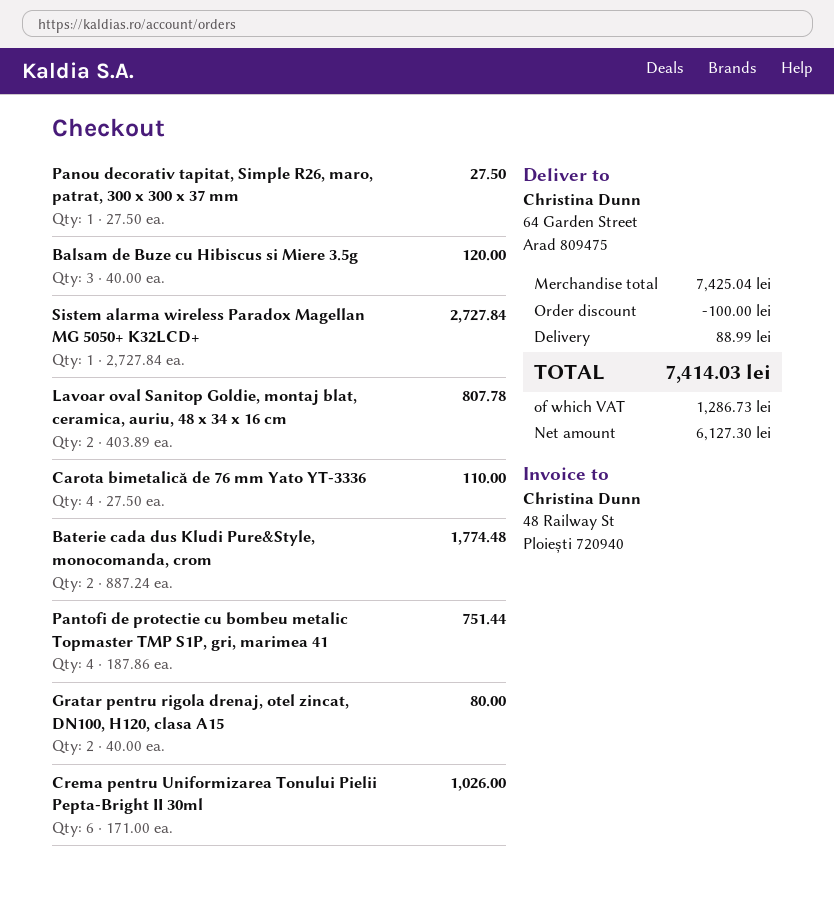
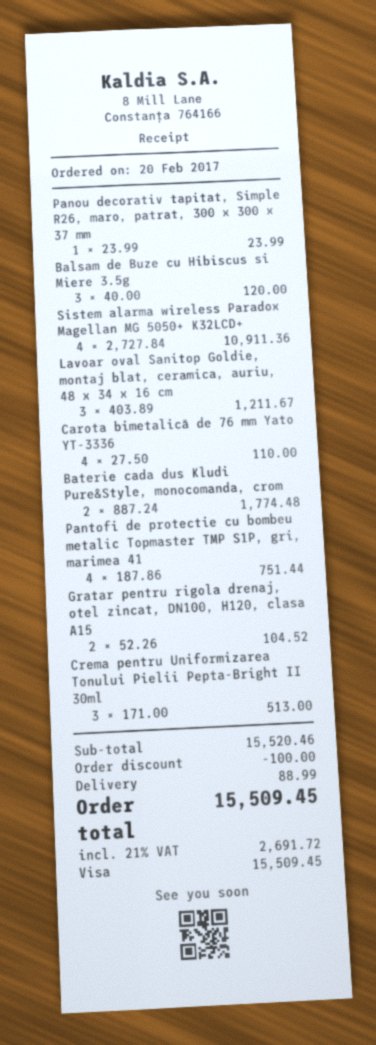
Panou decorativ tapitat, Simple R26, maro, patrat, 300 x 300 x 37 mm: 1 x 27.50 = 27.50 -> 1 x 23.99 = 23.99
Sistem alarma wireless Paradox Magellan MG 5050+ K32LCD+: 1 x 2727.84 = 2727.84 -> 4 x 2727.84 = 10911.36
Lavoar oval Sanitop Goldie, montaj blat, ceramica, auriu, 48 x 34 x 16 cm: 2 x 403.89 = 807.78 -> 3 x 403.89 = 1211.67
Gratar pentru rigola drenaj, otel zincat, DN100, H120, clasa A15: 2 x 40.00 = 80.00 -> 2 x 52.26 = 104.52
Crema pentru Uniformizarea Tonului Pielii Pepta-Bright II 30ml: 6 x 171.00 = 1026.00 -> 3 x 171.00 = 513.00
subtotal: 7425.04 -> 15520.46
tax: 1286.73 -> 2691.72
total: 7414.03 -> 15509.45

